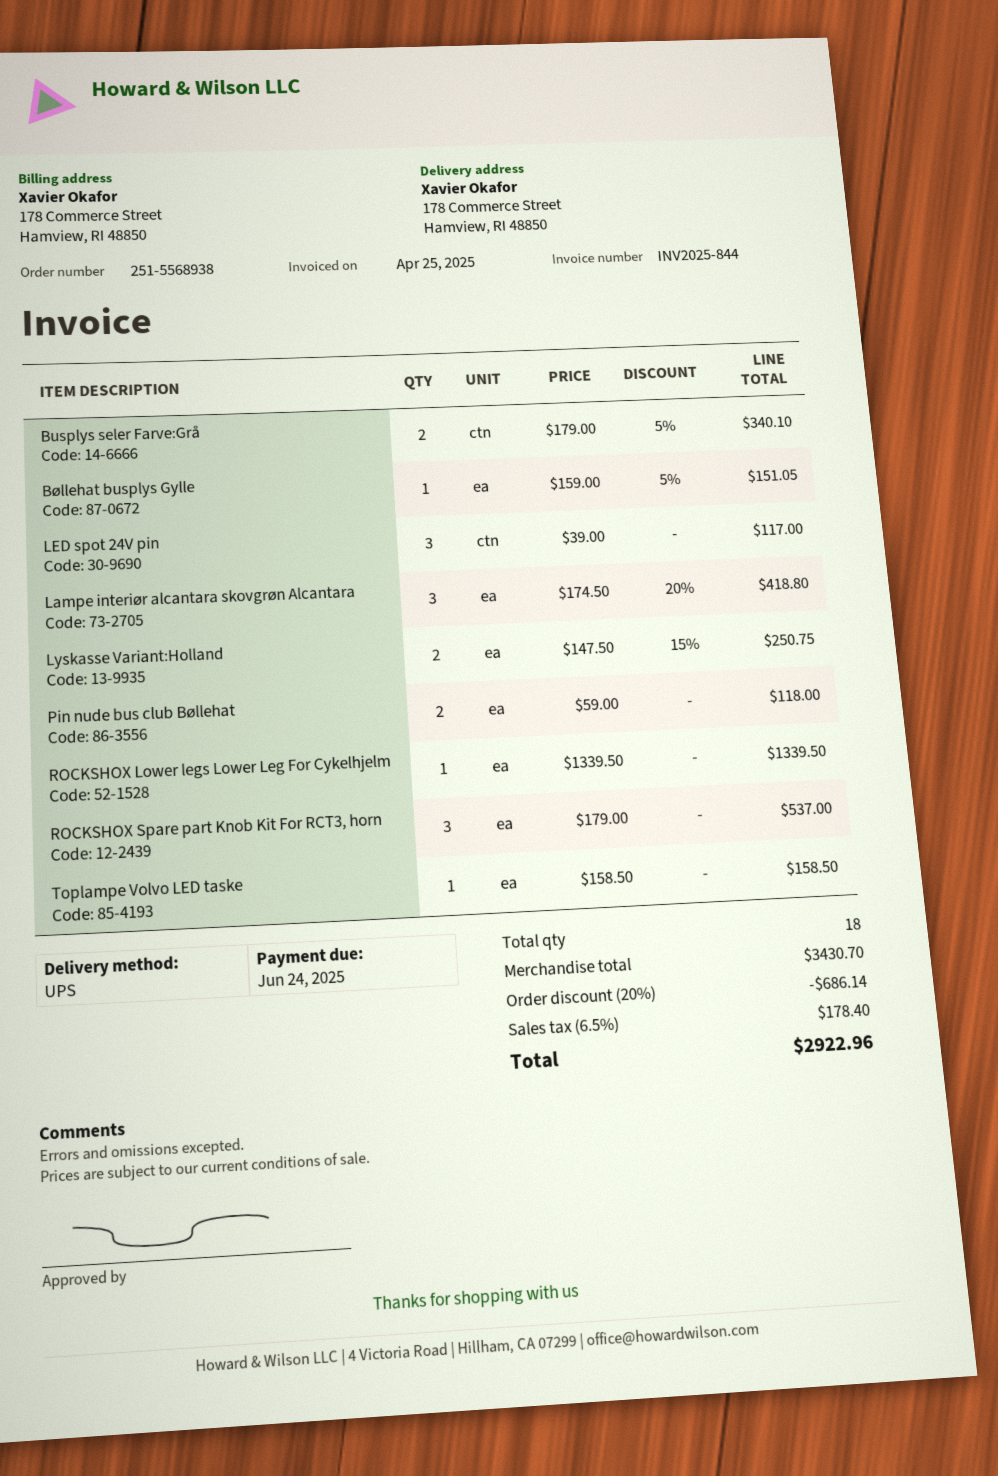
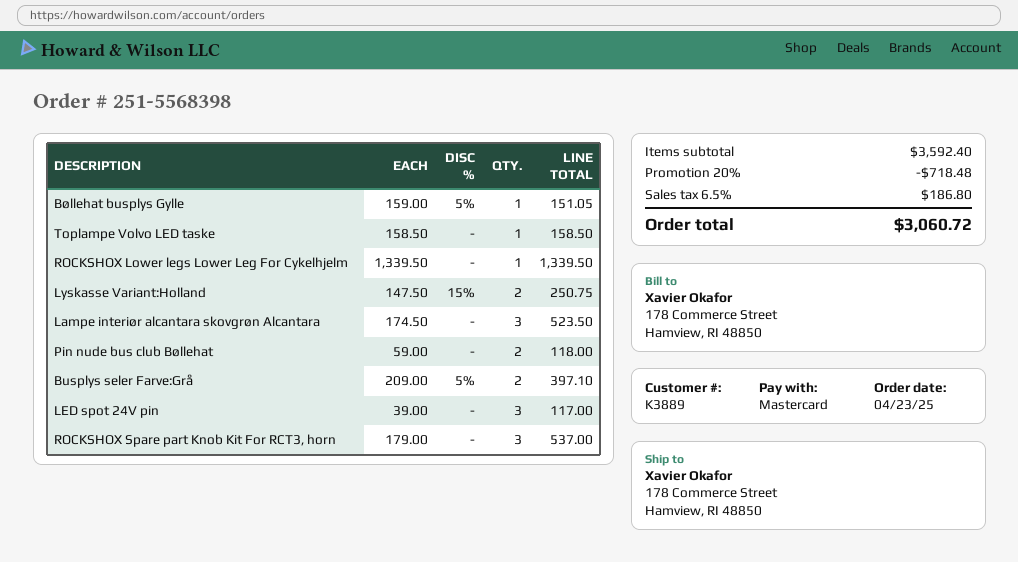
order number: 251-5568938 -> 251-5568398
Busplys seler Farve:Grå: 2 x 179.00 - 5% = 340.10 -> 2 x 209.00 - 5% = 397.10
Lampe interiør alcantara skovgrøn Alcantara: 3 x 174.50 - 20% = 418.80 -> 3 x 174.50 = 523.50
subtotal: 3430.70 -> 3592.40
discount: 20% = 686.14 -> 20% = 718.48
tax: 6.5% = 178.40 -> 6.5% = 186.80
total: 2922.96 -> 3060.72

